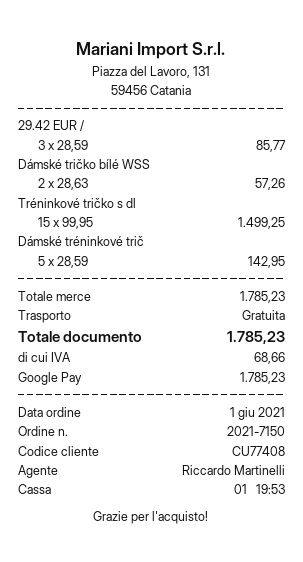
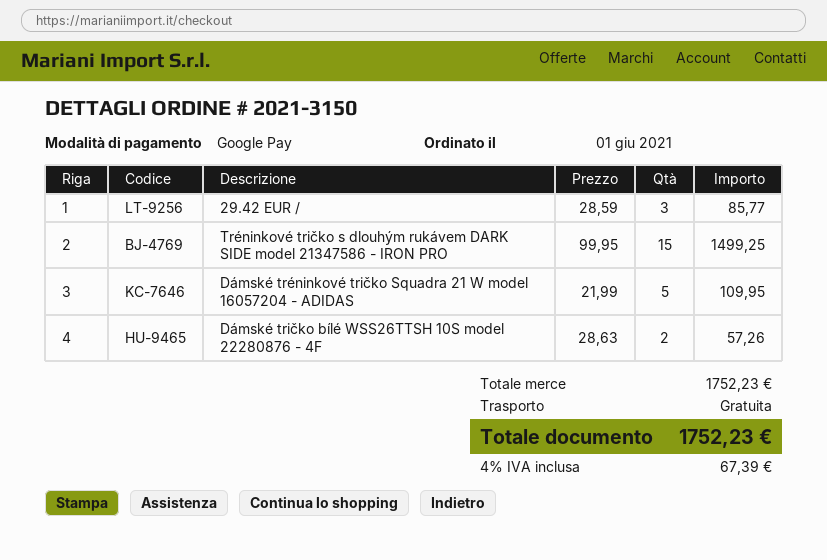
order number: 2021-7150 -> 2021-3150
Dámské tréninkové trič: 5 x 28.59 = 142.95 -> 5 x 21.99 = 109.95
subtotal: 1785.23 -> 1752.23
tax: 68.66 -> 67.39
total: 1785.23 -> 1752.23

